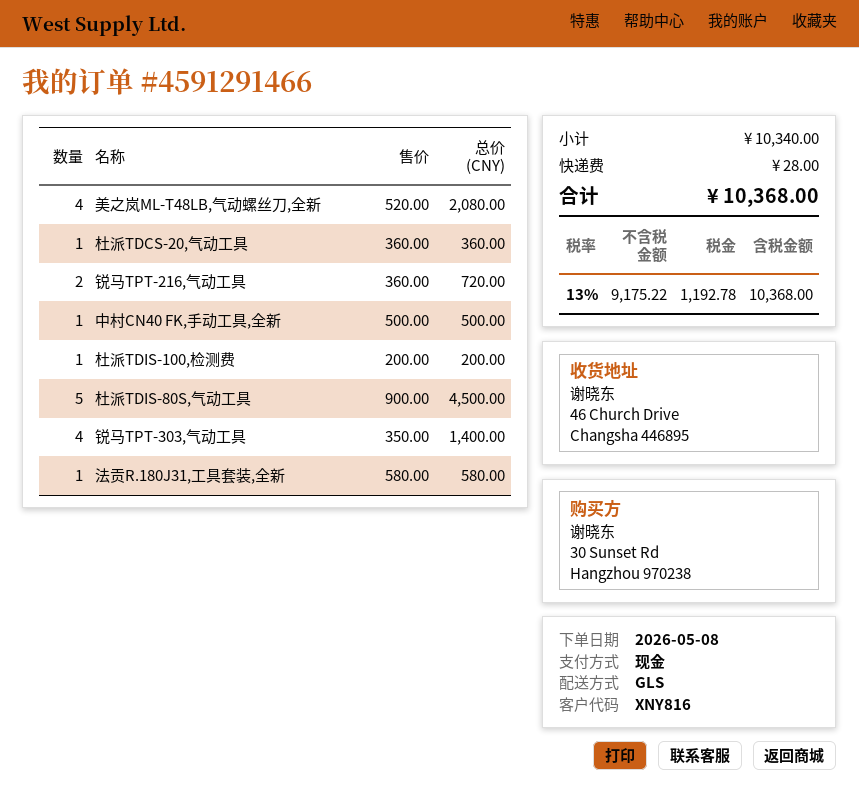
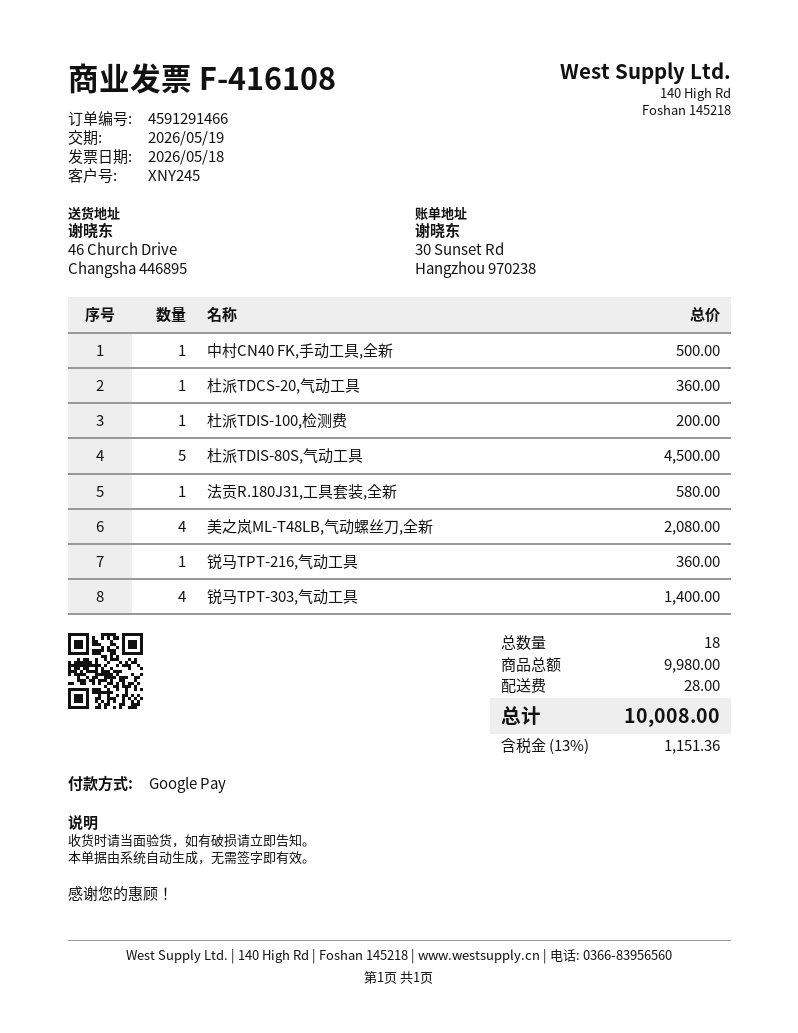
customer number: XNY816 -> XNY245
payment method: cash -> Google Pay
锐马TPT-216,气动工具: 2 for 720.00 -> 1 for 360.00
subtotal: 10340.00 -> 9980.00
tax: 13% = 1192.78 -> 13% = 1151.36
total: 10368.00 -> 10008.00

